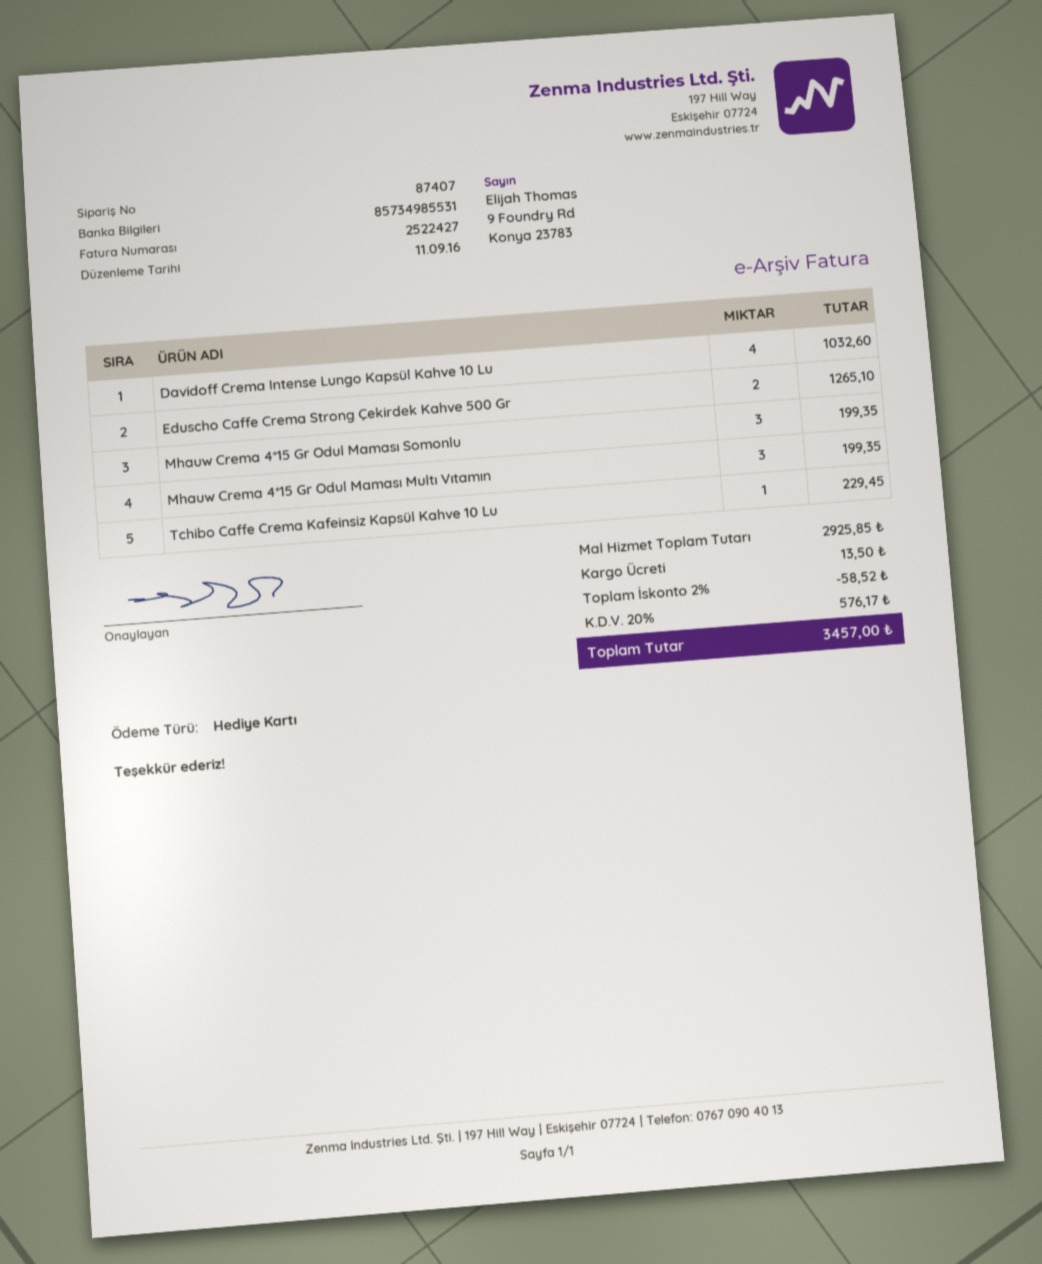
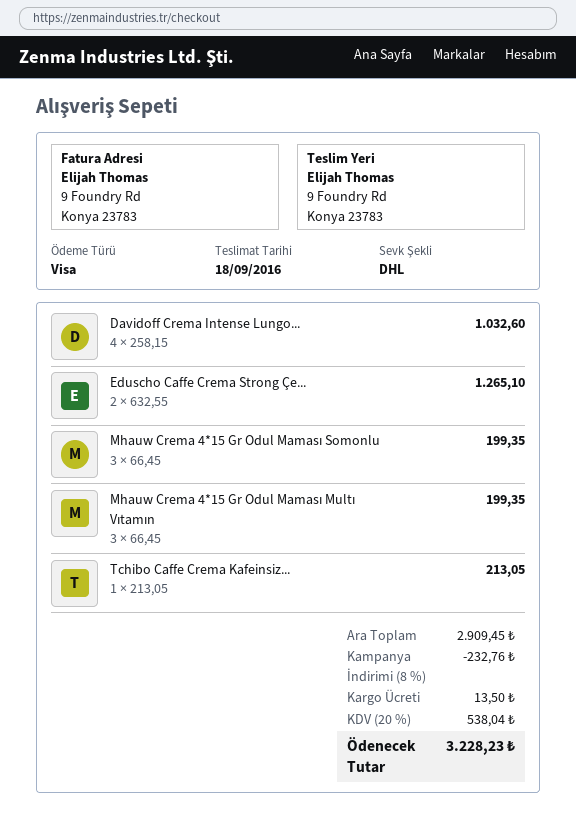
payment method: gift card -> Visa
Tchibo Caffe Crema Kafeinsiz Kapsül Kahve 10 Lu: 1 for 229.45 -> 1 for 213.05
subtotal: 2925.85 -> 2909.45
discount: 2% = 58.52 -> 8% = 232.76
tax: 20% = 576.17 -> 20% = 538.04
total: 3457.00 -> 3228.23

